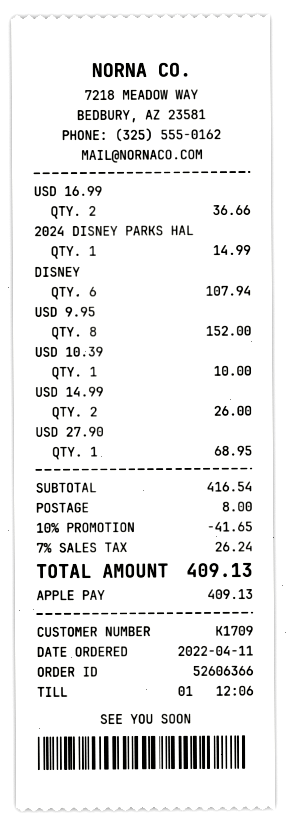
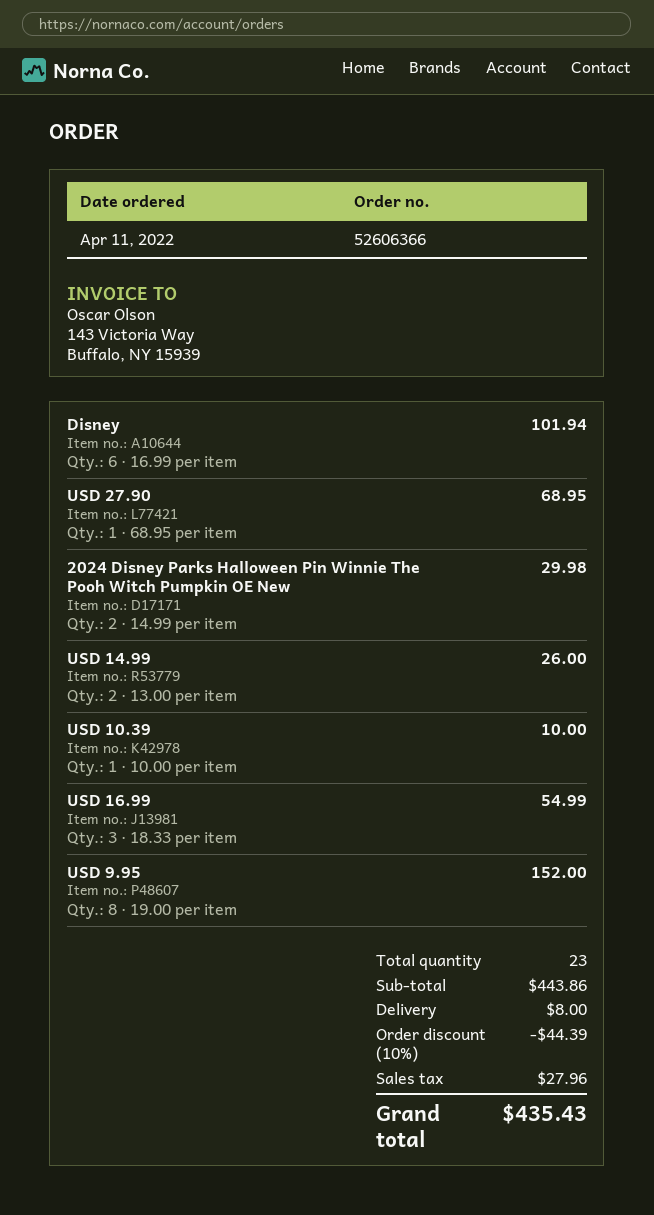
USD 16.99: 2 for 36.66 -> 3 for 54.99
2024 DISNEY PARKS HAL: 1 for 14.99 -> 2 for 29.98
DISNEY: 6 for 107.94 -> 6 for 101.94
subtotal: 416.54 -> 443.86
discount: 10% = 41.65 -> 10% = 44.39
tax: 26.24 -> 27.96
total: 409.13 -> 435.43

